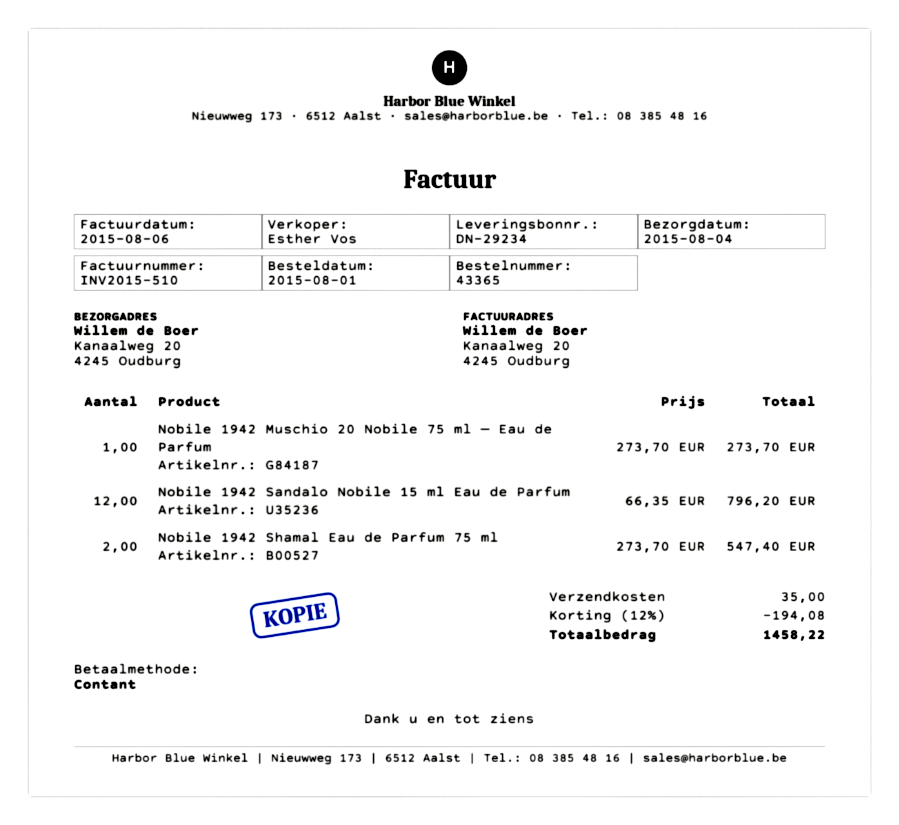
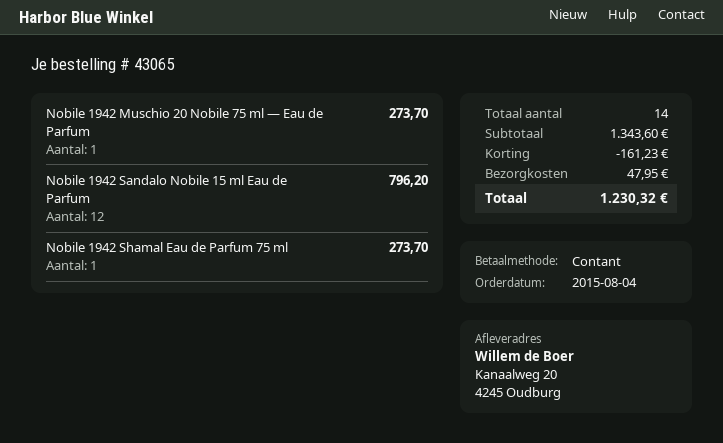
order number: 43365 -> 43065
order date: 2015-08-01 -> 2015-08-04
Nobile 1942 Shamal Eau de Parfum 75 ml: 2 for 547.40 -> 1 for 273.70
discount: 194.08 -> 161.23
shipping: 35.00 -> 47.95
total: 1458.22 -> 1230.32

